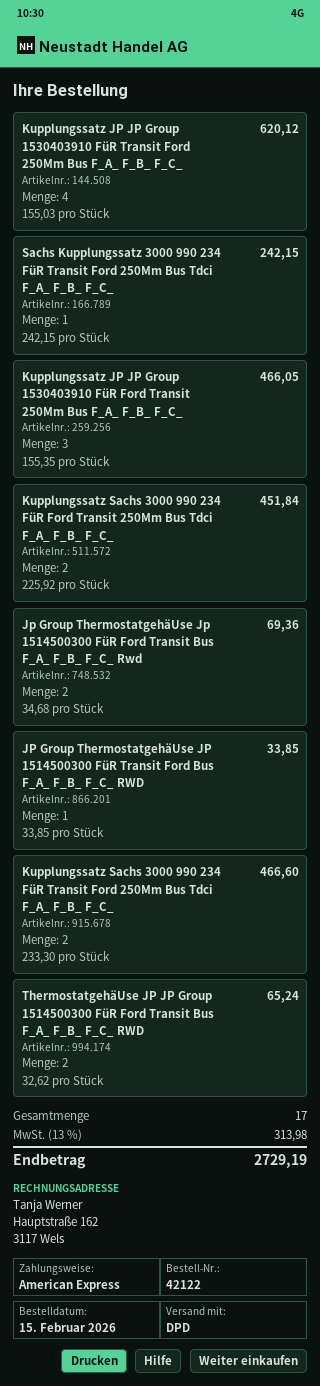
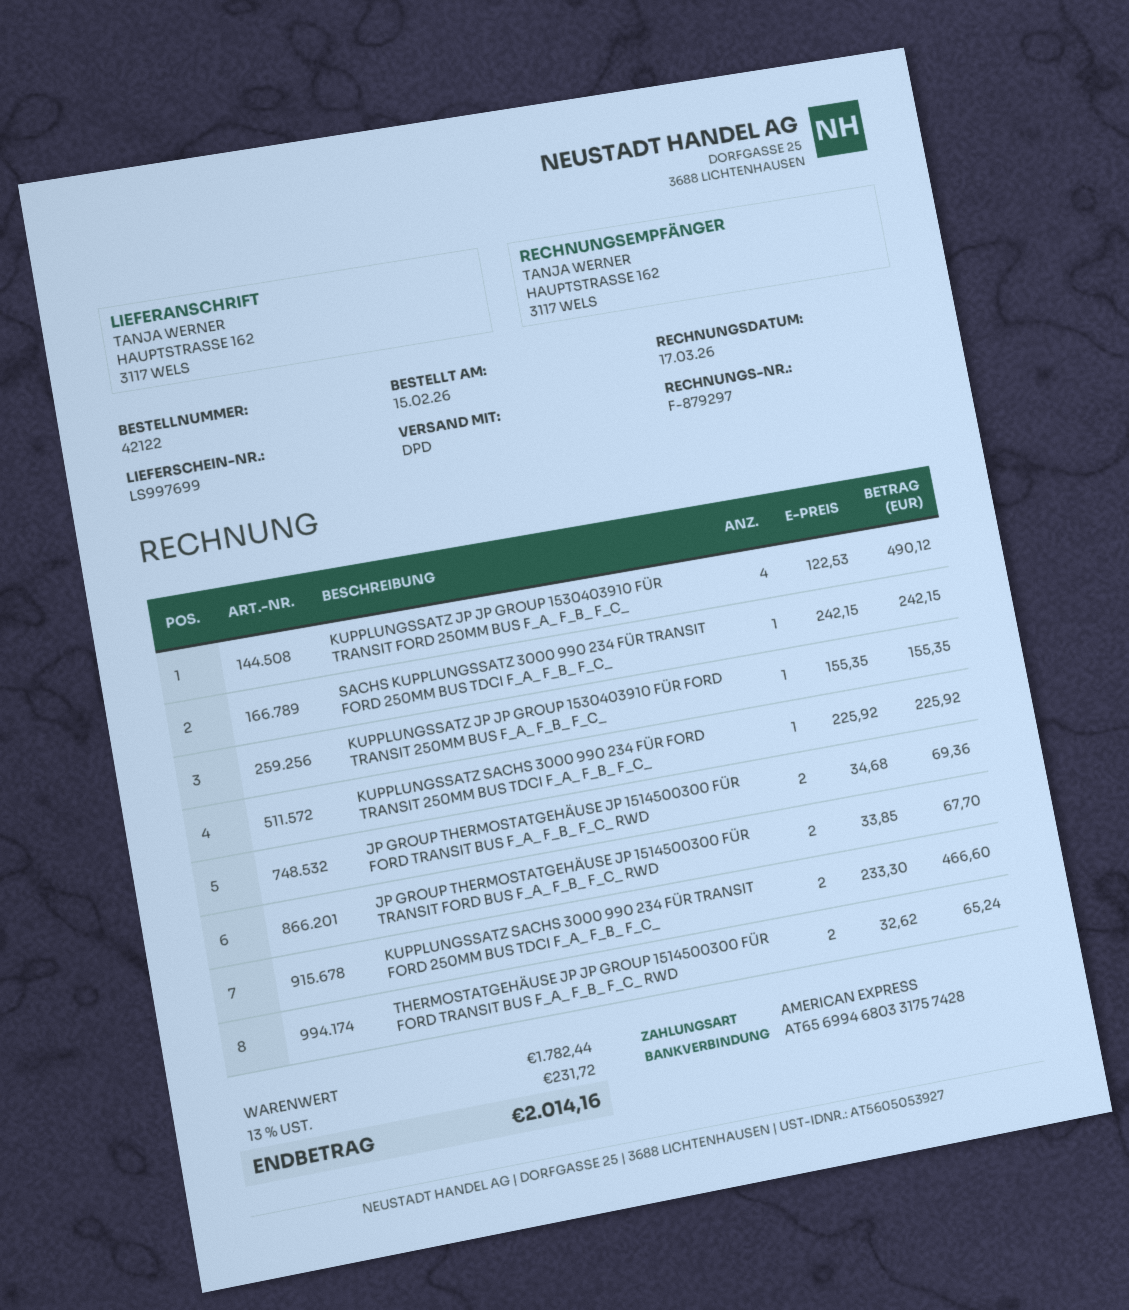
Kupplungssatz JP JP Group 1530403910 FüR Transit Ford 250Mm Bus F_A_ F_B_ F_C_: 4 x 155.03 = 620.12 -> 4 x 122.53 = 490.12
Kupplungssatz JP JP Group 1530403910 FüR Ford Transit 250Mm Bus F_A_ F_B_ F_C_: 3 x 155.35 = 466.05 -> 1 x 155.35 = 155.35
Kupplungssatz Sachs 3000 990 234 FüR Ford Transit 250Mm Bus Tdci F_A_ F_B_ F_C_: 2 x 225.92 = 451.84 -> 1 x 225.92 = 225.92
JP Group ThermostatgehäUse JP 1514500300 FüR Transit Ford Bus F_A_ F_B_ F_C_ RWD: 1 x 33.85 = 33.85 -> 2 x 33.85 = 67.70
tax: 13% = 313.98 -> 13% = 231.72
total: 2729.19 -> 2014.16

